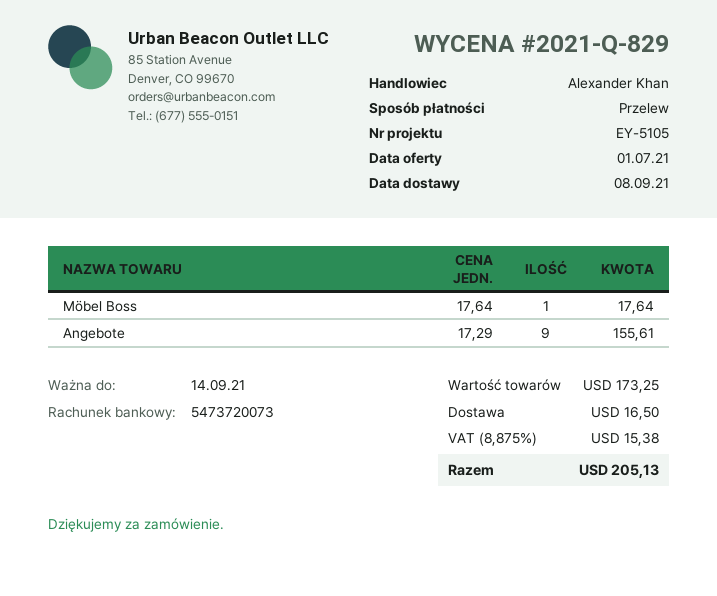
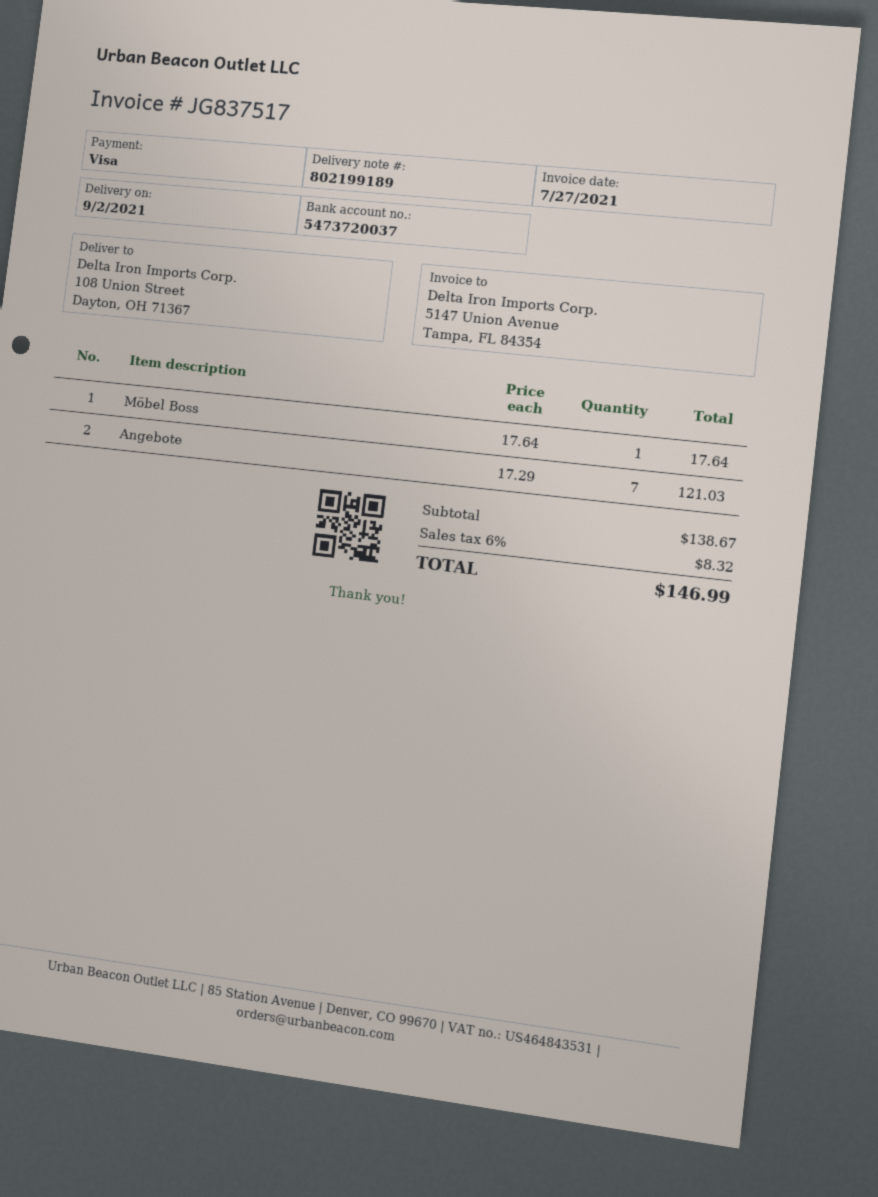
delivery date: 2021-09-08 -> 2021-09-02
payment method: bank transfer -> Visa
bank account: 5473720073 -> 5473720037
Angebote: 9 x 17.29 = 155.61 -> 7 x 17.29 = 121.03
subtotal: 173.25 -> 138.67
shipping: 16.50 -> none
tax: 8.875% = 15.38 -> 6% = 8.32
total: 205.13 -> 146.99

